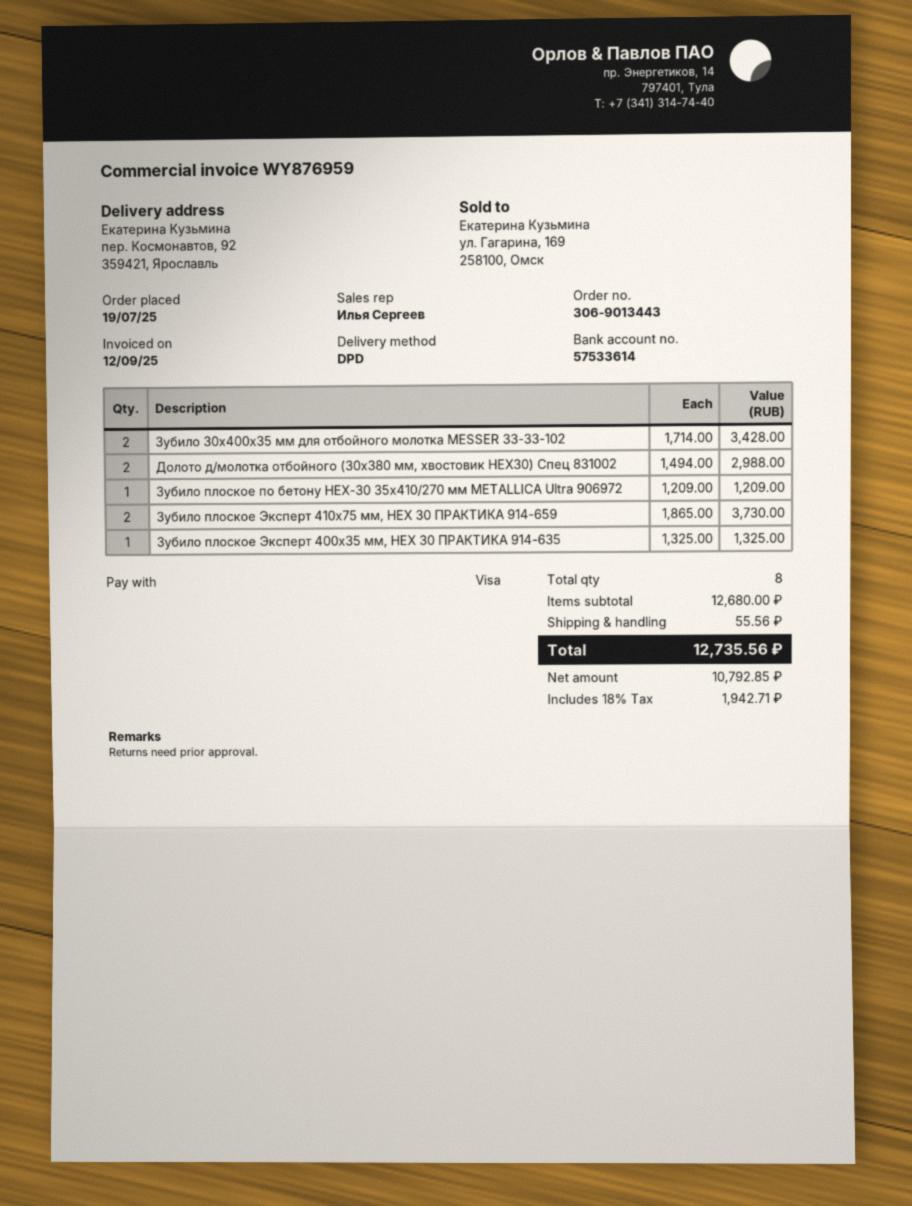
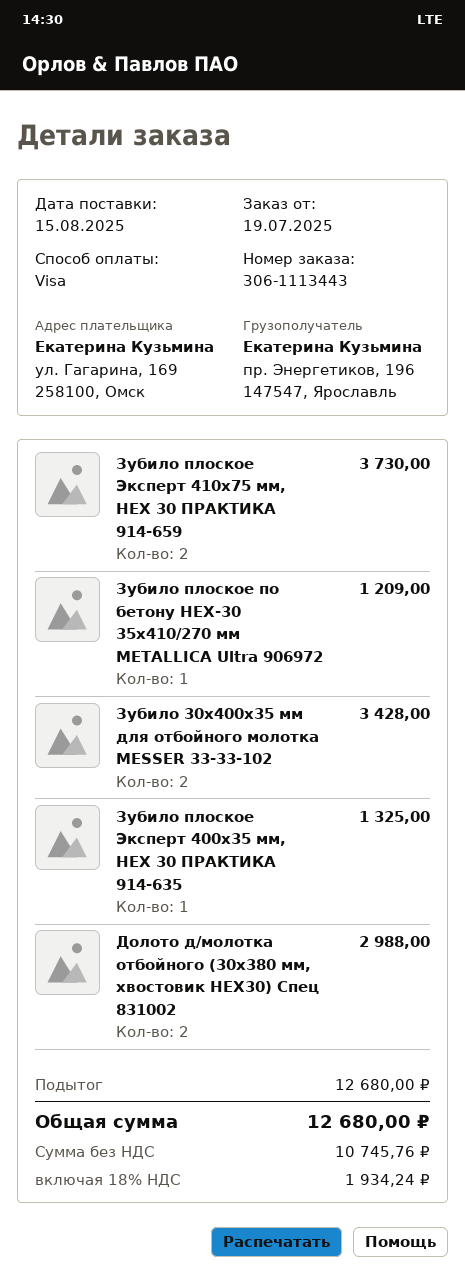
order number: 306-9013443 -> 306-1113443
ship to: пер. Космонавтов, 92, 359421, Ярославль -> пр. Энергетиков, 196, 147547, Ярославль
shipping: 55.56 -> none
net: 10792.85 -> 10745.76
tax: 18% = 1942.71 -> 18% = 1934.24
total: 12735.56 -> 12680.00

